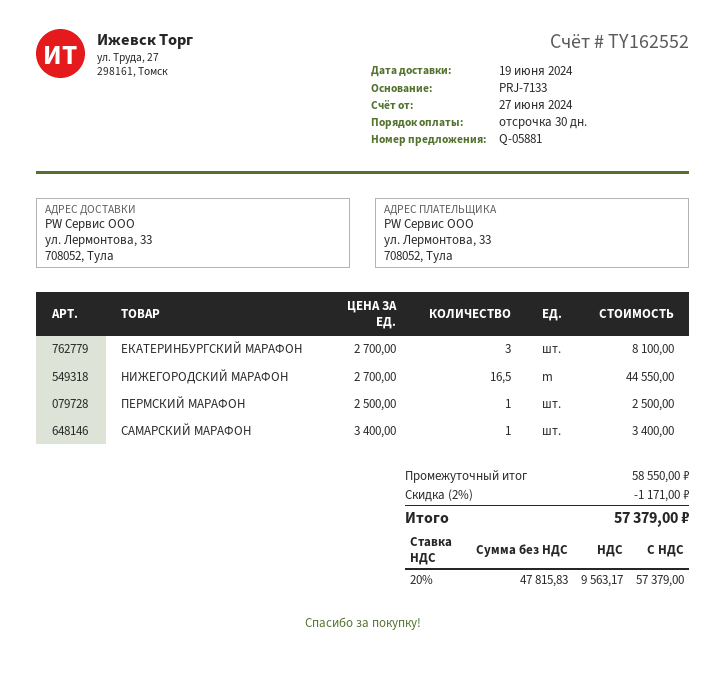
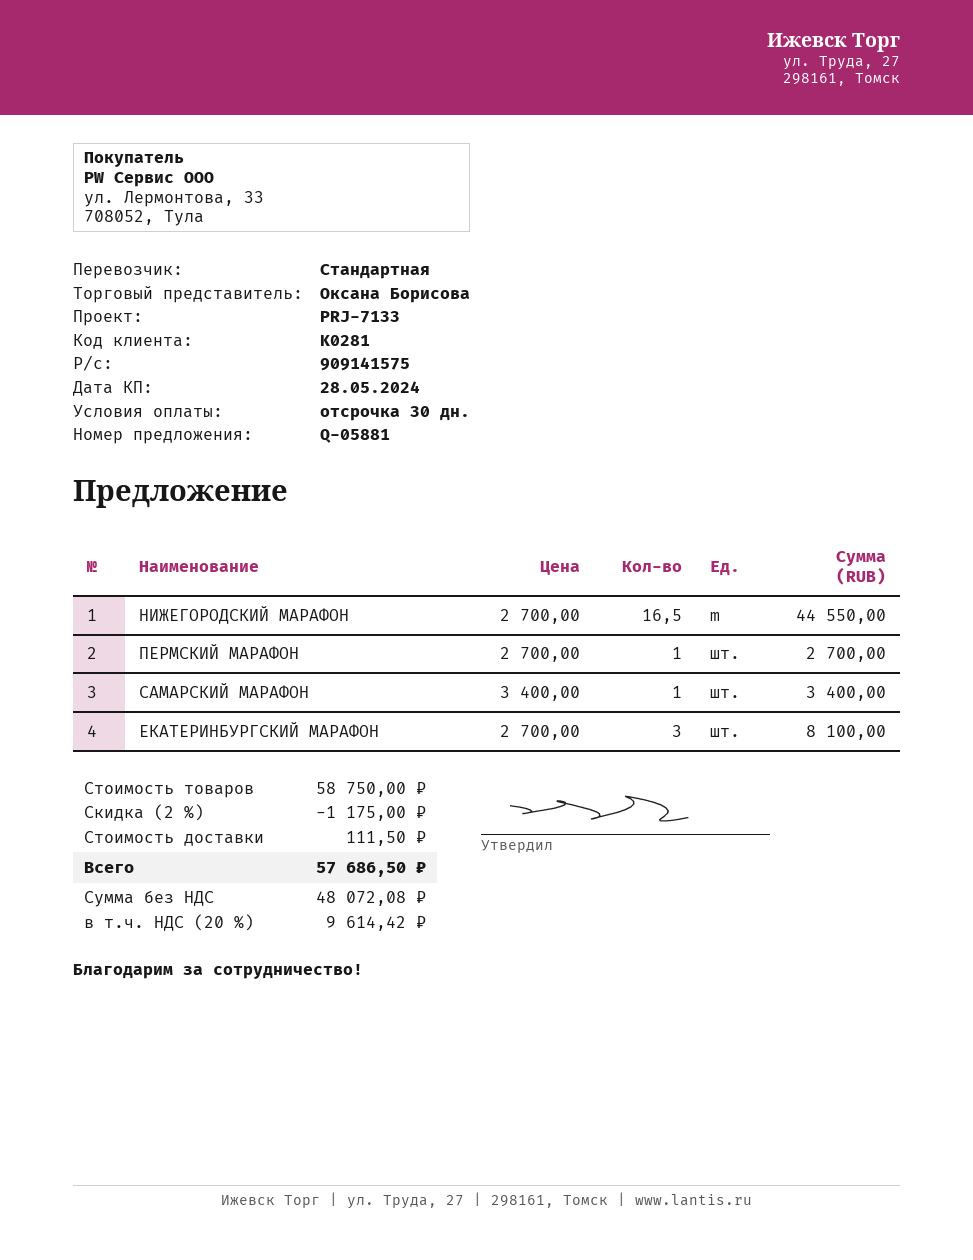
ПЕРМСКИЙ МАРАФОН: 1 x 2500.00 = 2500.00 -> 1 x 2700.00 = 2700.00
subtotal: 58550.00 -> 58750.00
discount: 2% = 1171.00 -> 2% = 1175.00
shipping: none -> 111.50
net: 47815.83 -> 48072.08
tax: 20% = 9563.17 -> 20% = 9614.42
total: 57379.00 -> 57686.50

